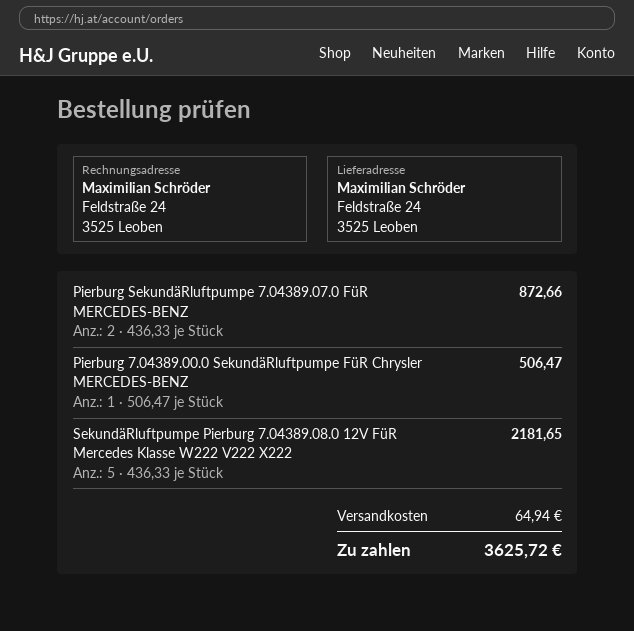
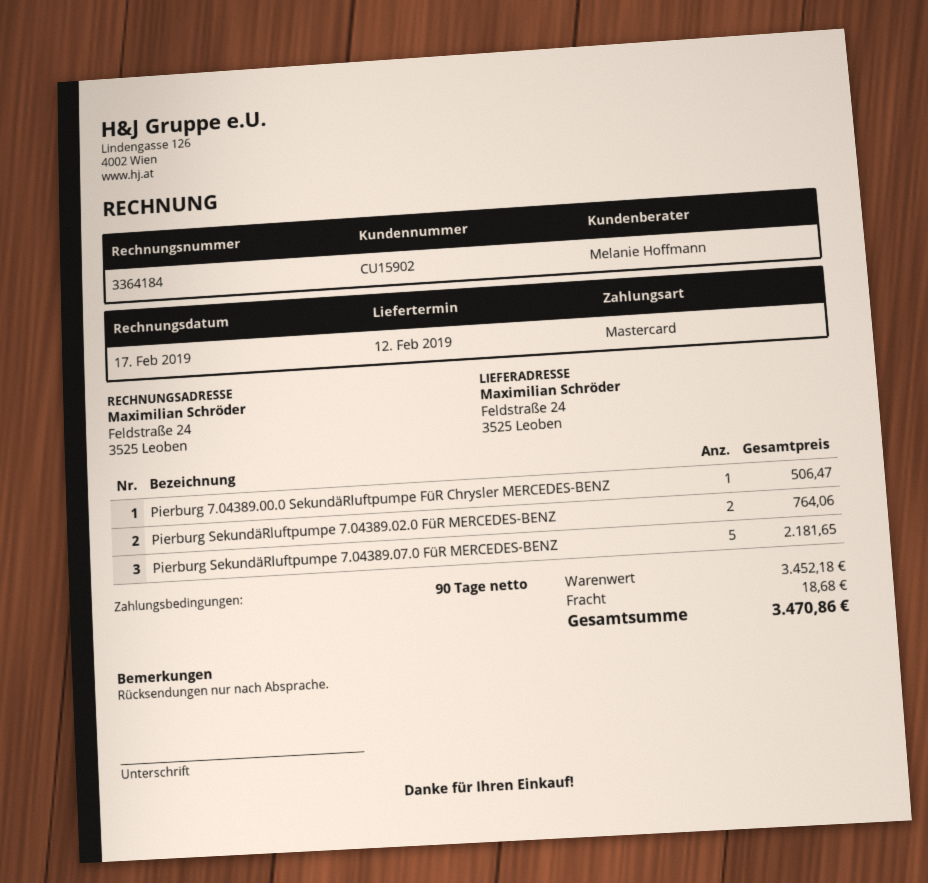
Pierburg SekundäRluftpumpe 7.04389.07.0 FüR MERCEDES-BENZ: 2 for 872.66 -> 5 for 2181.65
SekundäRluftpumpe Pierburg 7.04389.08.0 12V FüR Mercedes Klasse W222 V222 X222: 5 for 2181.65 -> none
Pierburg SekundäRluftpumpe 7.04389.02.0 FüR MERCEDES-BENZ: none -> 2 for 764.06
shipping: 64.94 -> 18.68
total: 3625.72 -> 3470.86

